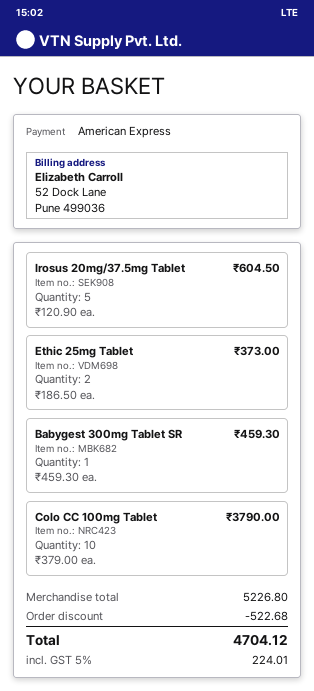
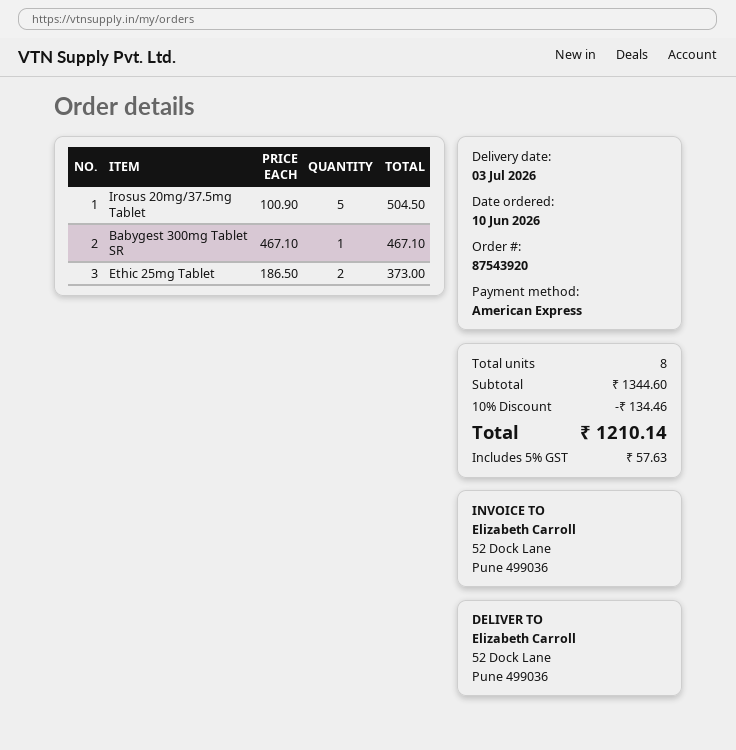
Irosus 20mg/37.5mg Tablet: 5 x 120.90 = 604.50 -> 5 x 100.90 = 504.50
Babygest 300mg Tablet SR: 1 x 459.30 = 459.30 -> 1 x 467.10 = 467.10
Colo CC 100mg Tablet: 10 x 379.00 = 3790.00 -> none
subtotal: 5226.80 -> 1344.60
discount: 522.68 -> 134.46
tax: 5% = 224.01 -> 5% = 57.63
total: 4704.12 -> 1210.14

